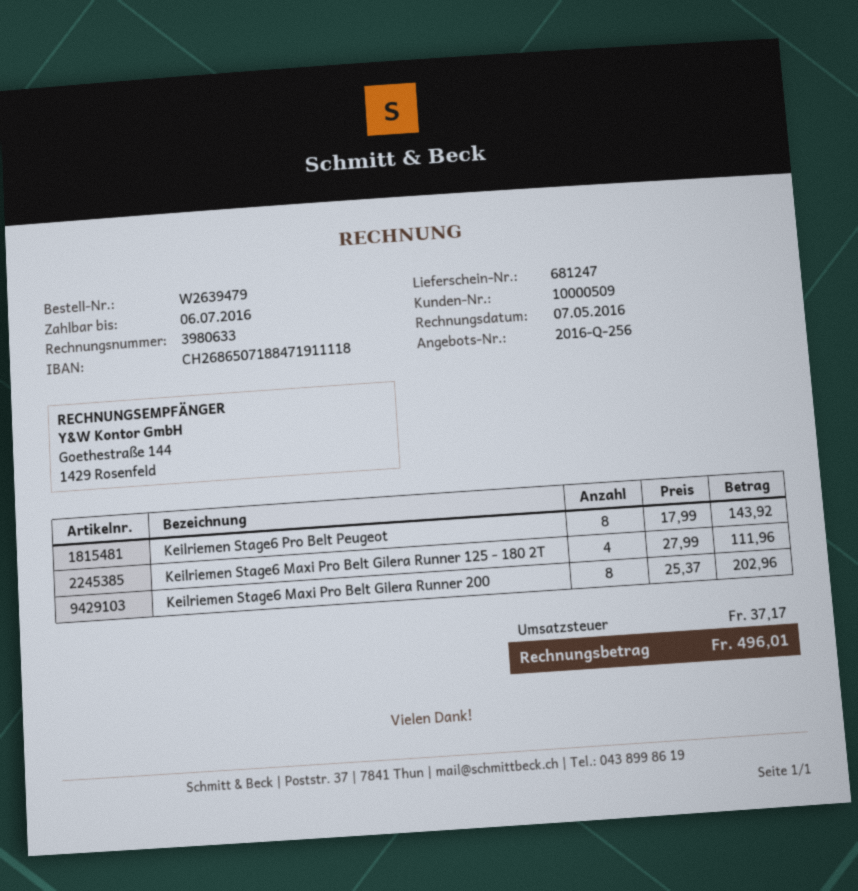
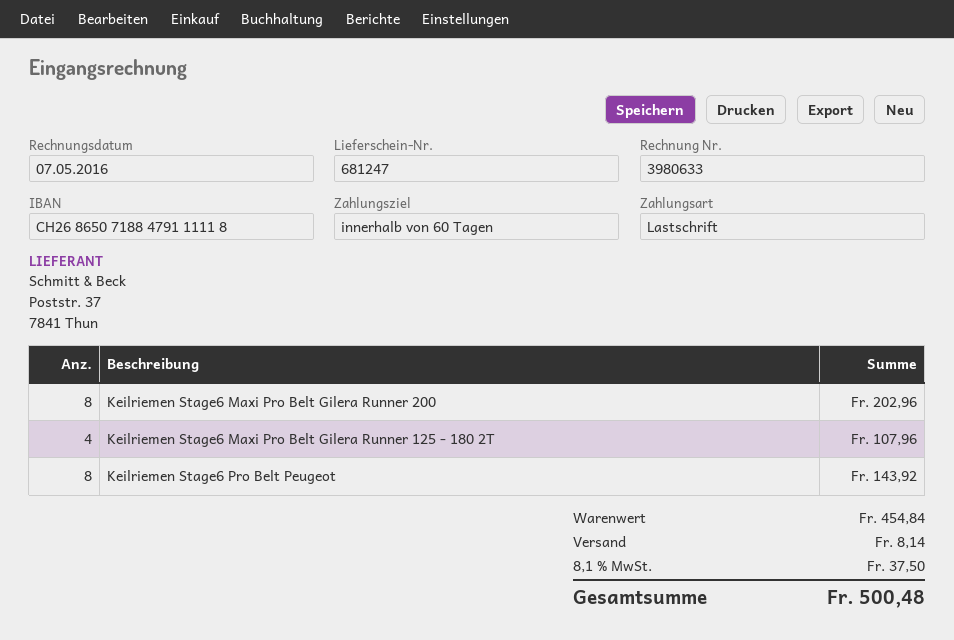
bank account: CH2686507188471911118 -> CH2686507188479111118
Keilriemen Stage6 Maxi Pro Belt Gilera Runner 125 - 180 2T: 4 for 111.96 -> 4 for 107.96
shipping: none -> 8.14
tax: 37.17 -> 37.50
total: 496.01 -> 500.48

